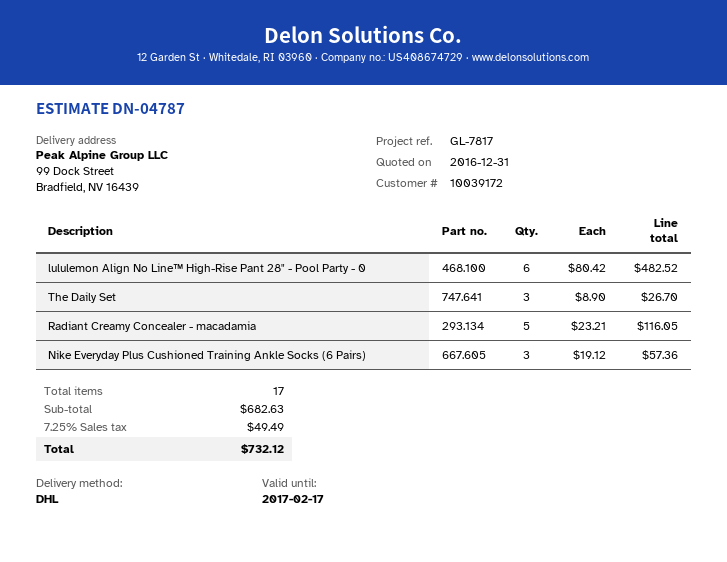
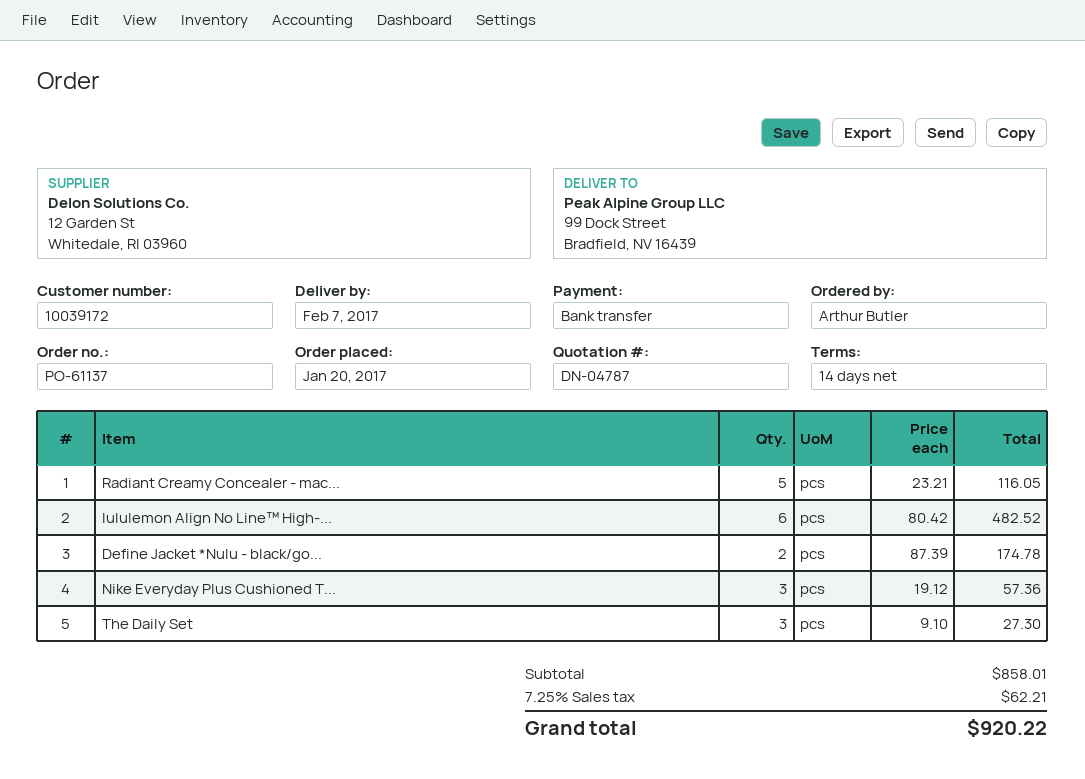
The Daily Set: 3 x 8.90 = 26.70 -> 3 x 9.10 = 27.30
Define Jacket *Nulu - black/go...: none -> 2 x 87.39 = 174.78
subtotal: 682.63 -> 858.01
tax: 7.25% = 49.49 -> 7.25% = 62.21
total: 732.12 -> 920.22

